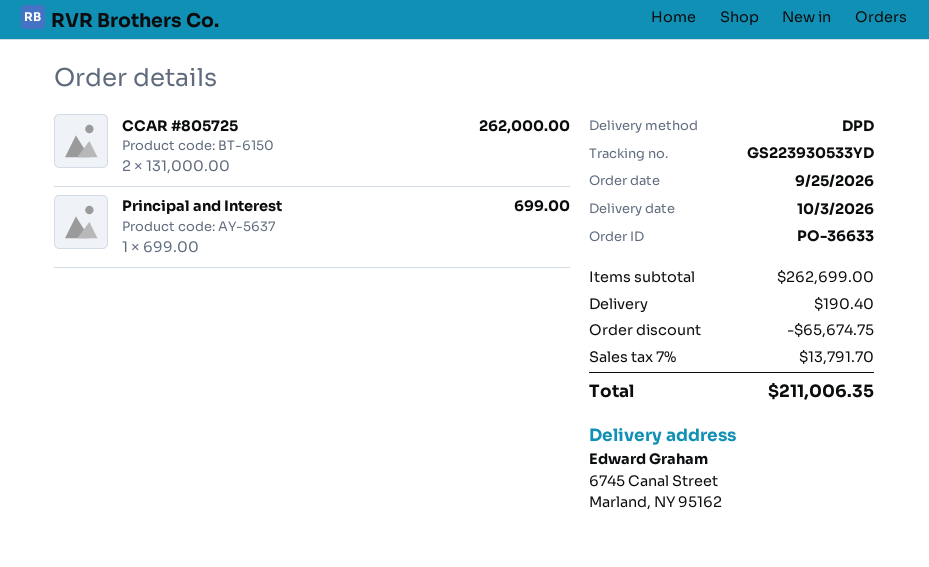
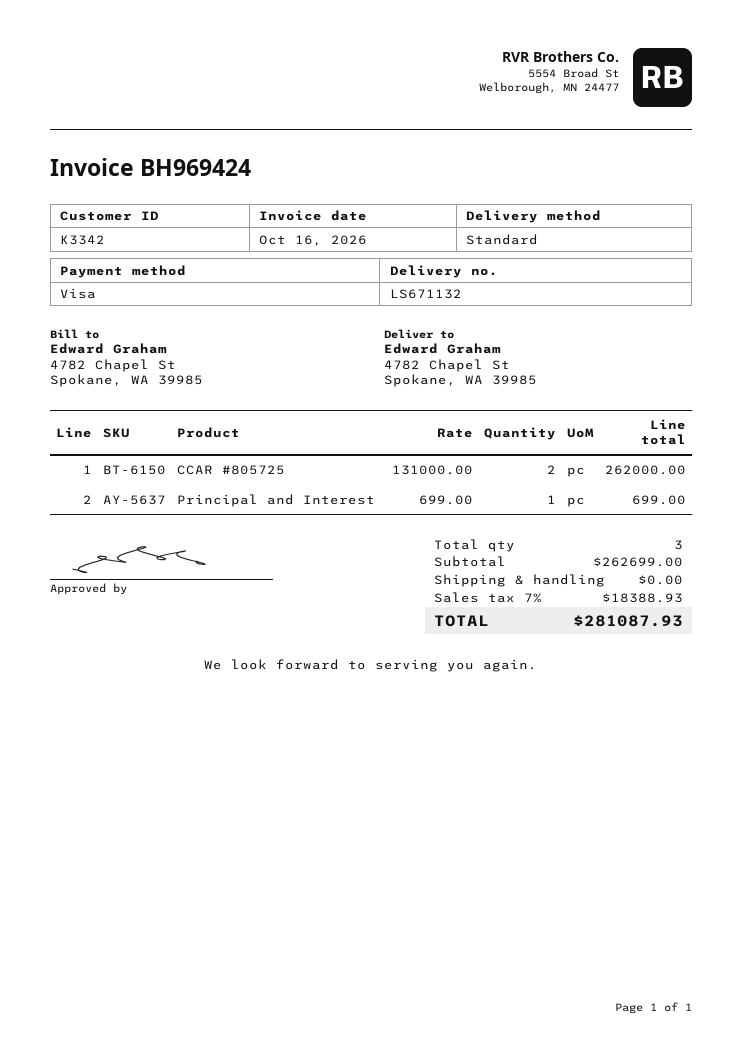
shipping method: DPD -> standard
ship to: 6745 Canal Street, Marland, NY 95162 -> 4782 Chapel St, Spokane, WA 39985
discount: 65674.75 -> none
shipping: 190.40 -> 0.00
tax: 7% = 13791.70 -> 7% = 18388.93
total: 211006.35 -> 281087.93

